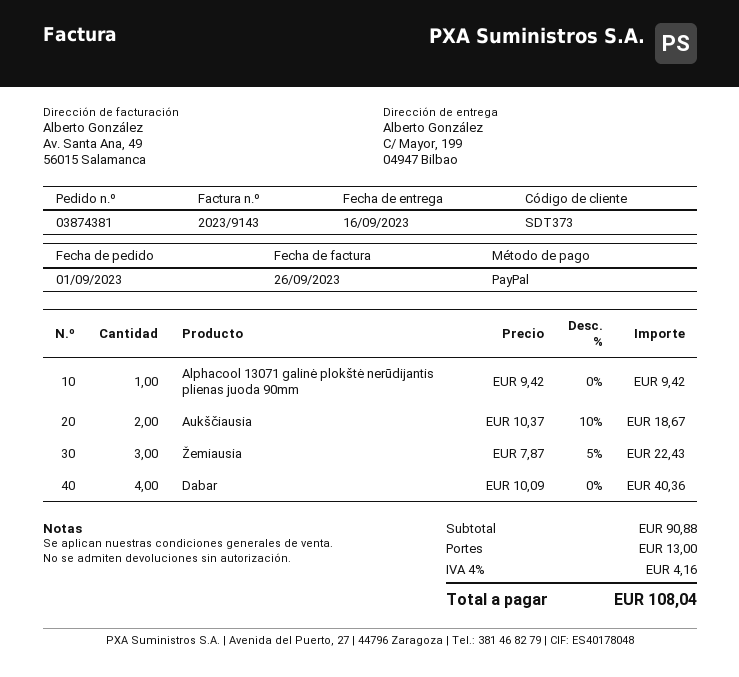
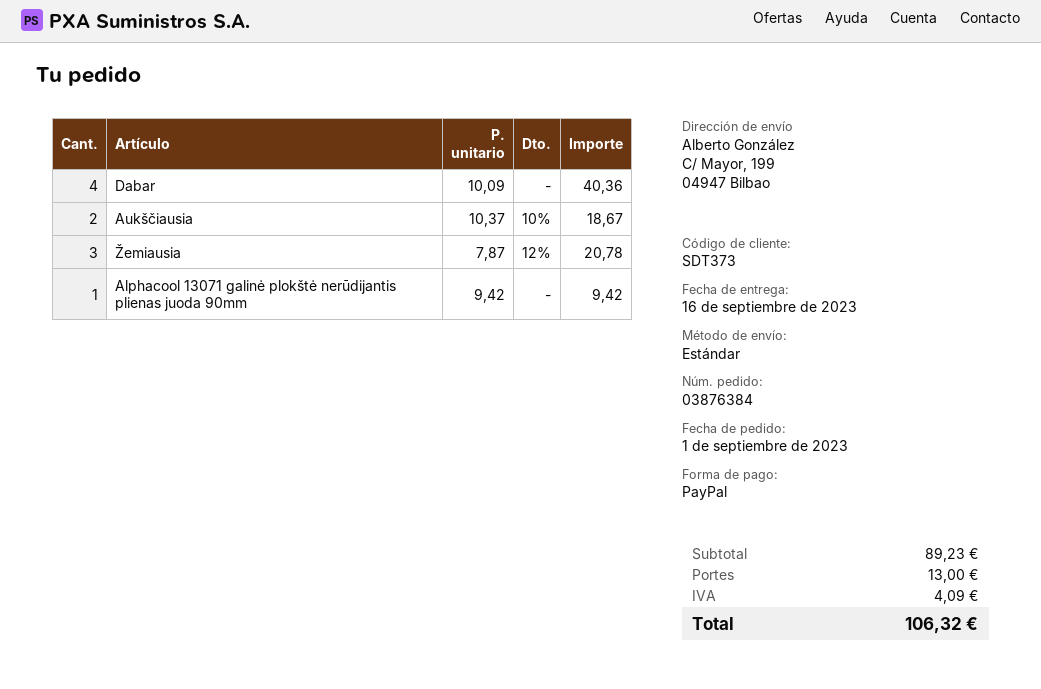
order number: 03874381 -> 03876384
Žemiausia: 3 x 7.87 - 5% = 22.43 -> 3 x 7.87 - 12% = 20.78
subtotal: 90.88 -> 89.23
tax: 4.16 -> 4.09
total: 108.04 -> 106.32

